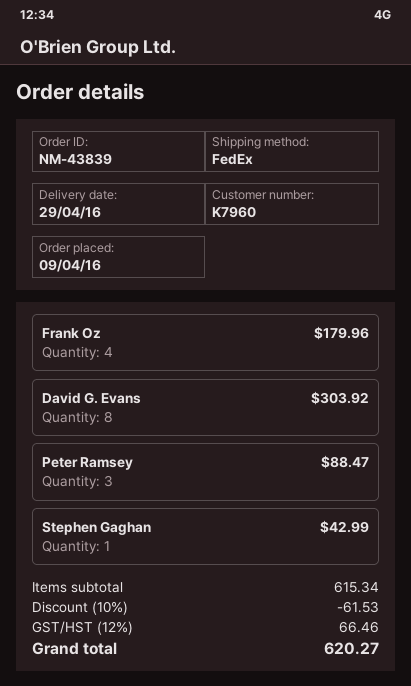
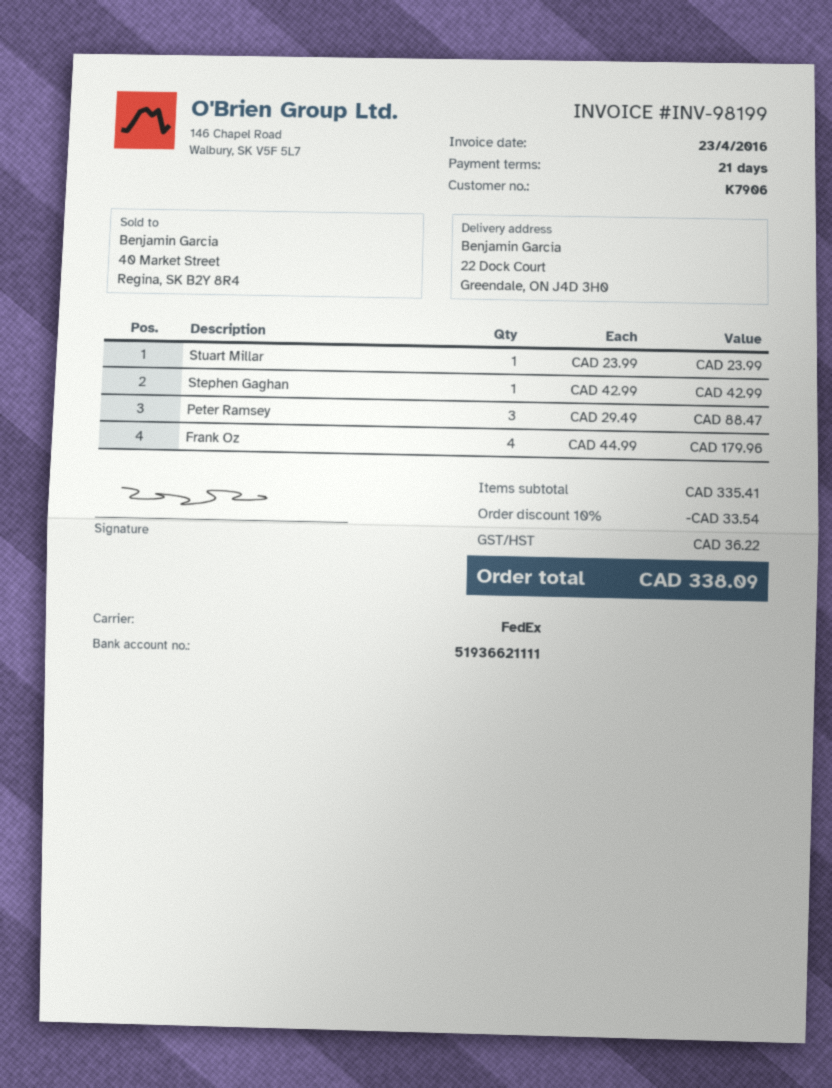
customer number: K7960 -> K7906
David G. Evans: 8 for 303.92 -> none
Stuart Millar: none -> 1 for 23.99
subtotal: 615.34 -> 335.41
discount: 10% = 61.53 -> 10% = 33.54
tax: 66.46 -> 36.22
total: 620.27 -> 338.09

